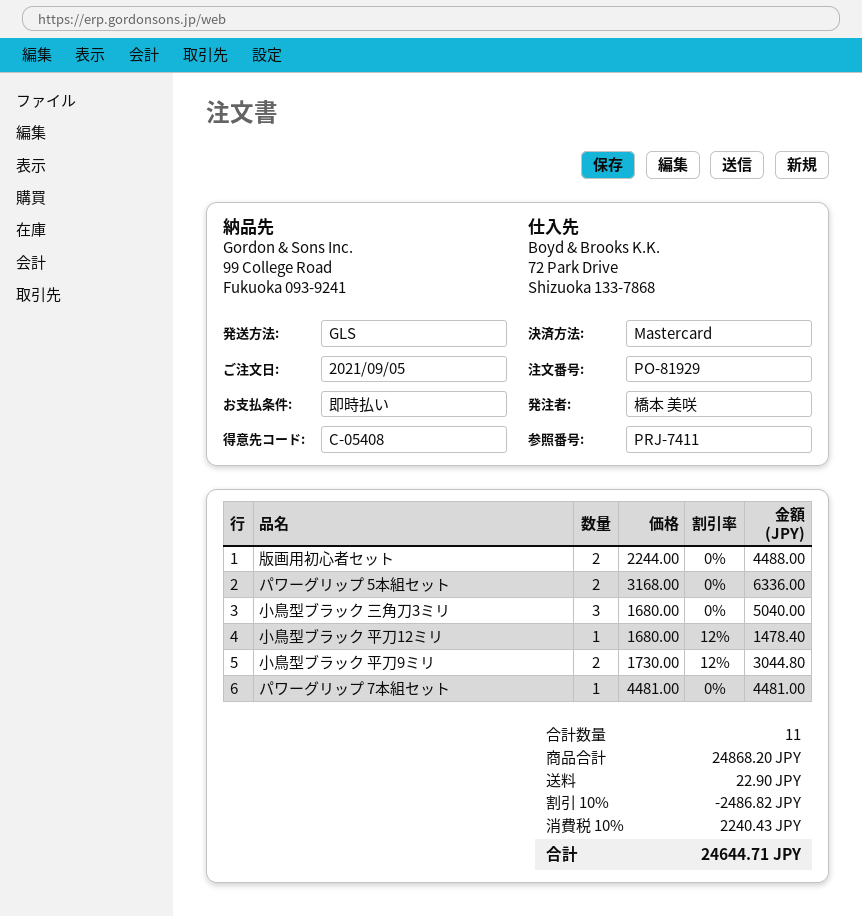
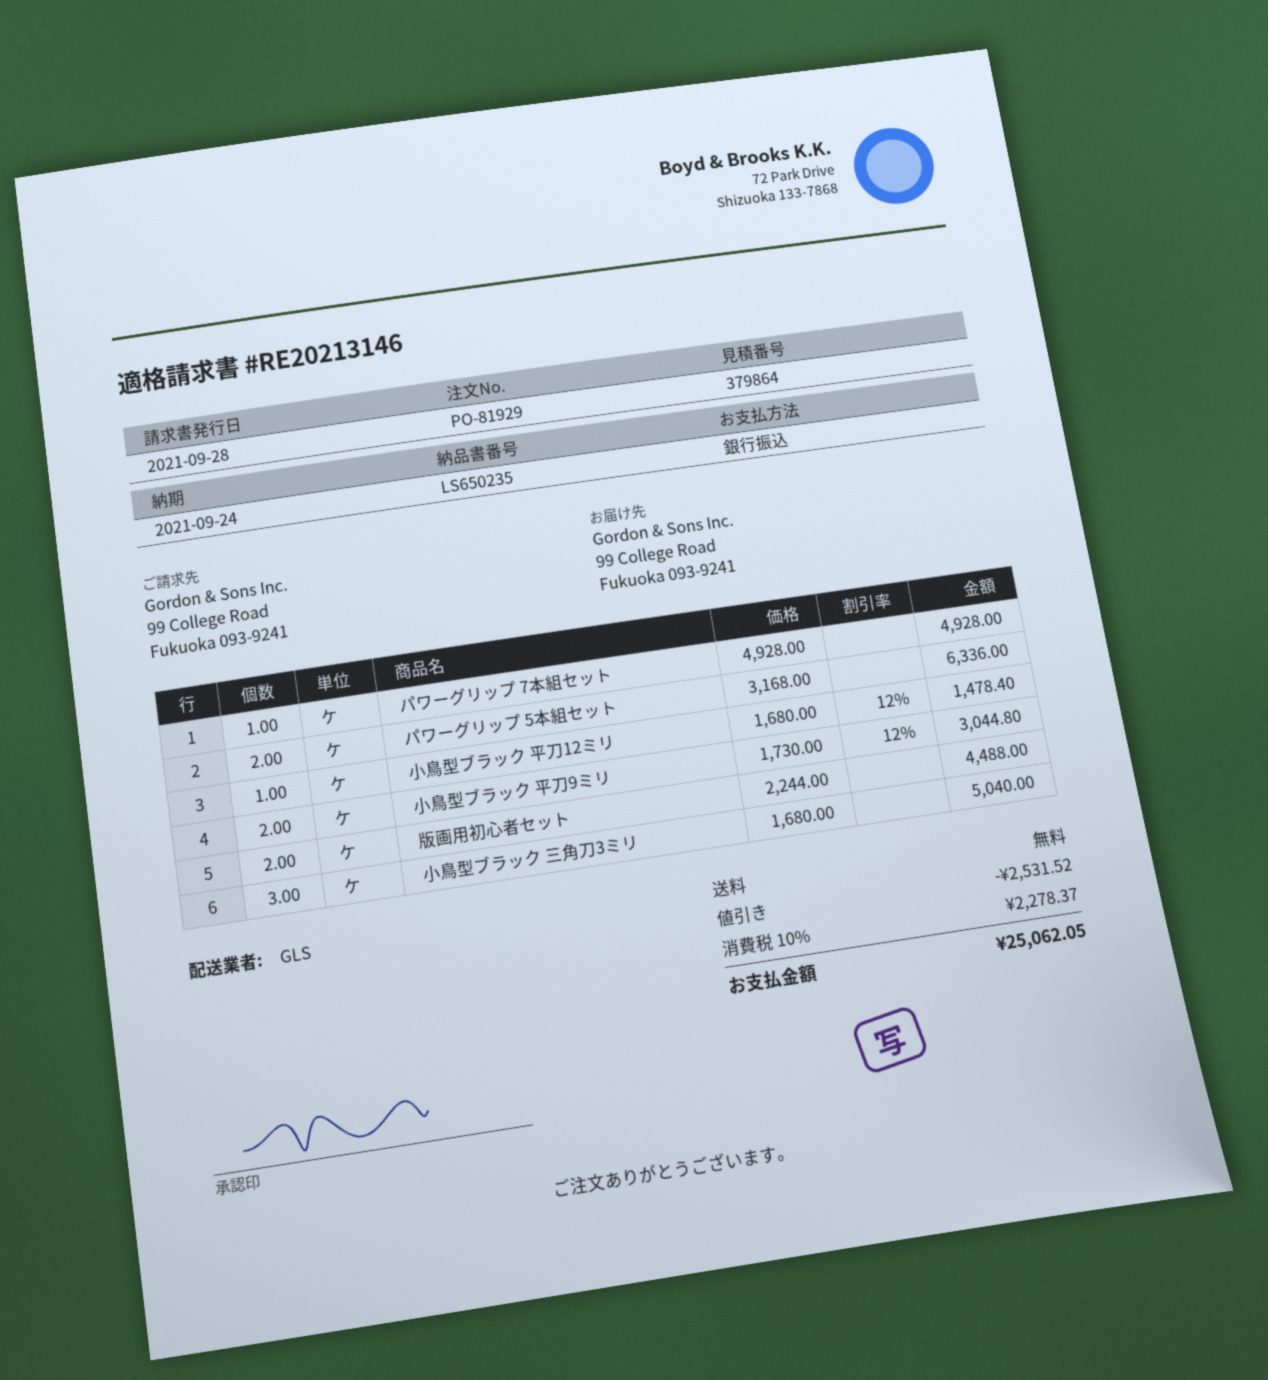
payment method: Mastercard -> bank transfer
パワーグリップ 7本組セット: 1 x 4481.00 = 4481.00 -> 1 x 4928.00 = 4928.00
discount: 2486.82 -> 2531.52
shipping: 22.90 -> 0.00
tax: 10% = 2240.43 -> 10% = 2278.37
total: 24644.71 -> 25062.05

